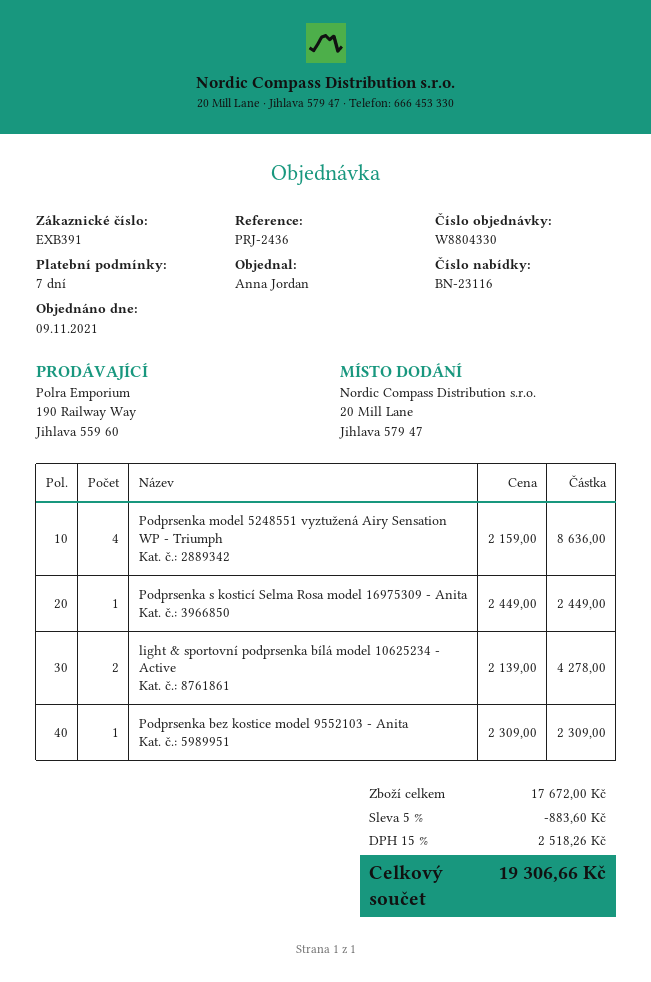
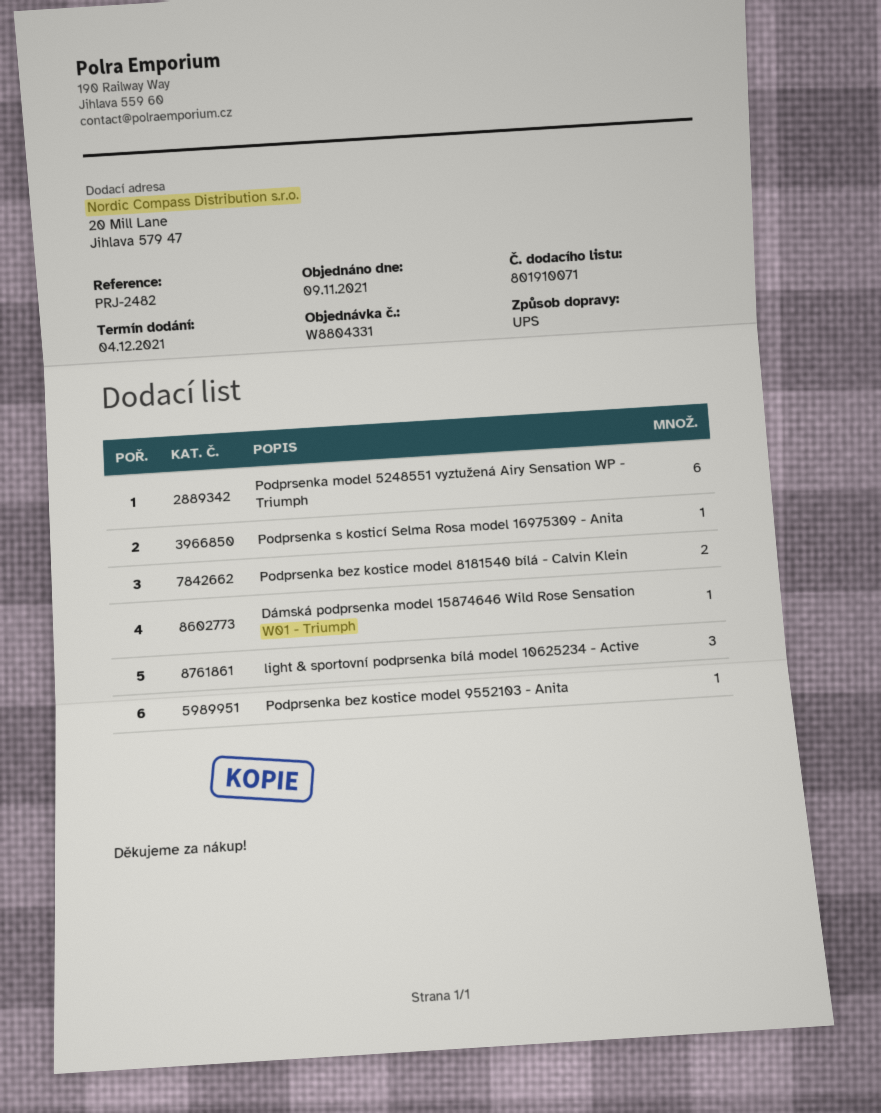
order number: W8804330 -> W8804331
reference: PRJ-2436 -> PRJ-2482
Podprsenka model 5248551 vyztužená Airy Sensation WP - Triumph: 4 -> 6
light & sportovní podprsenka bílá model 10625234 - Active: 2 -> 3
Podprsenka bez kostice model 8181540 bílá - Calvin Klein: none -> 2
Dámská podprsenka model 15874646 Wild Rose Sensation W01 - Triumph: none -> 1

